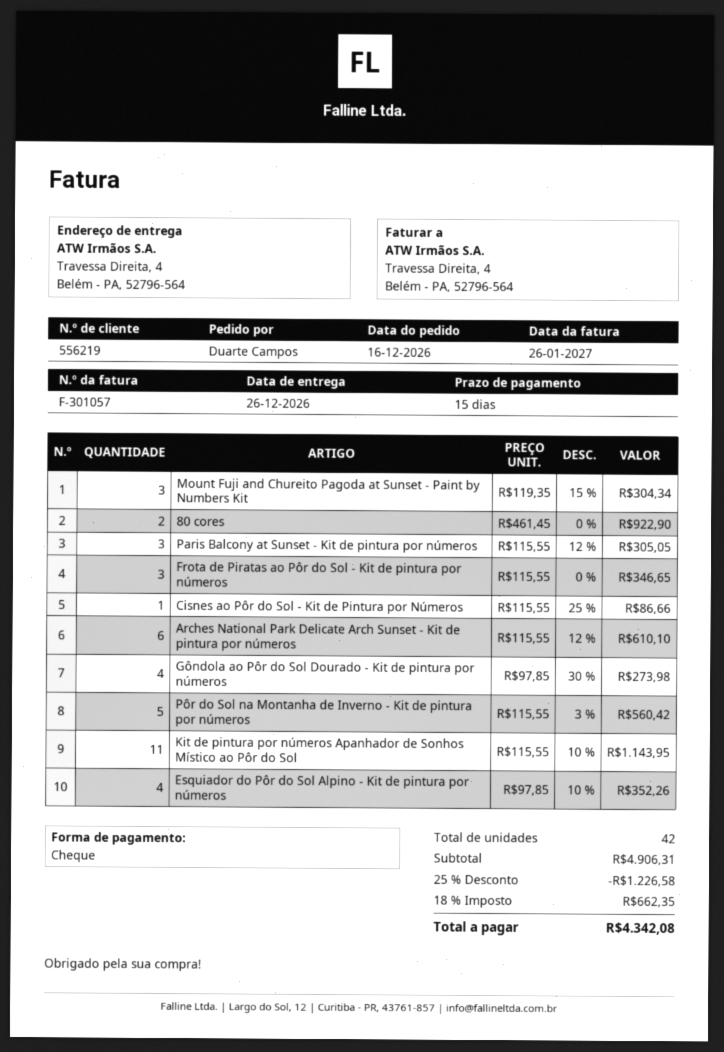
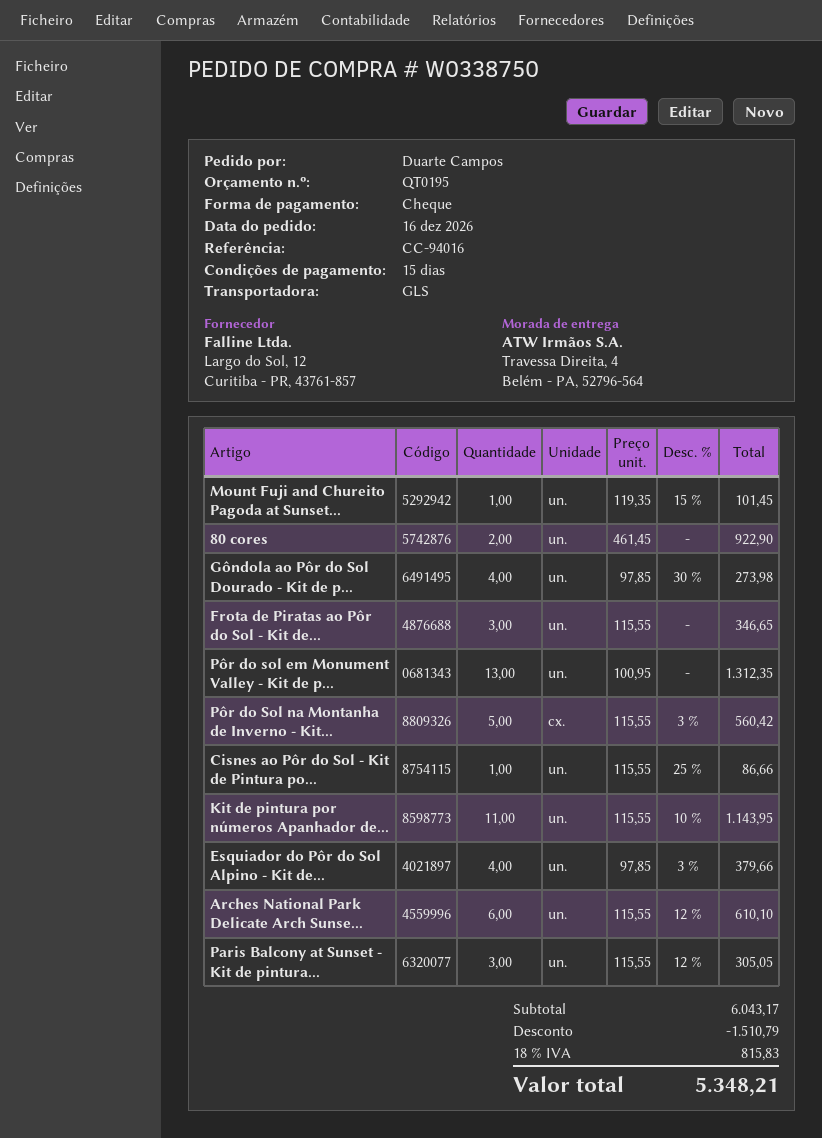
Mount Fuji and Chureito Pagoda at Sunset - Paint by Numbers Kit: 3 x 119.35 - 15% = 304.34 -> 1 x 119.35 - 15% = 101.45
Esquiador do Pôr do Sol Alpino - Kit de pintura por números: 4 x 97.85 - 10% = 352.26 -> 4 x 97.85 - 3% = 379.66
Pôr do sol em Monument Valley - Kit de p...: none -> 13 x 100.95 = 1312.35
subtotal: 4906.31 -> 6043.17
discount: 1226.58 -> 1510.79
tax: 18% = 662.35 -> 18% = 815.83
total: 4342.08 -> 5348.21

